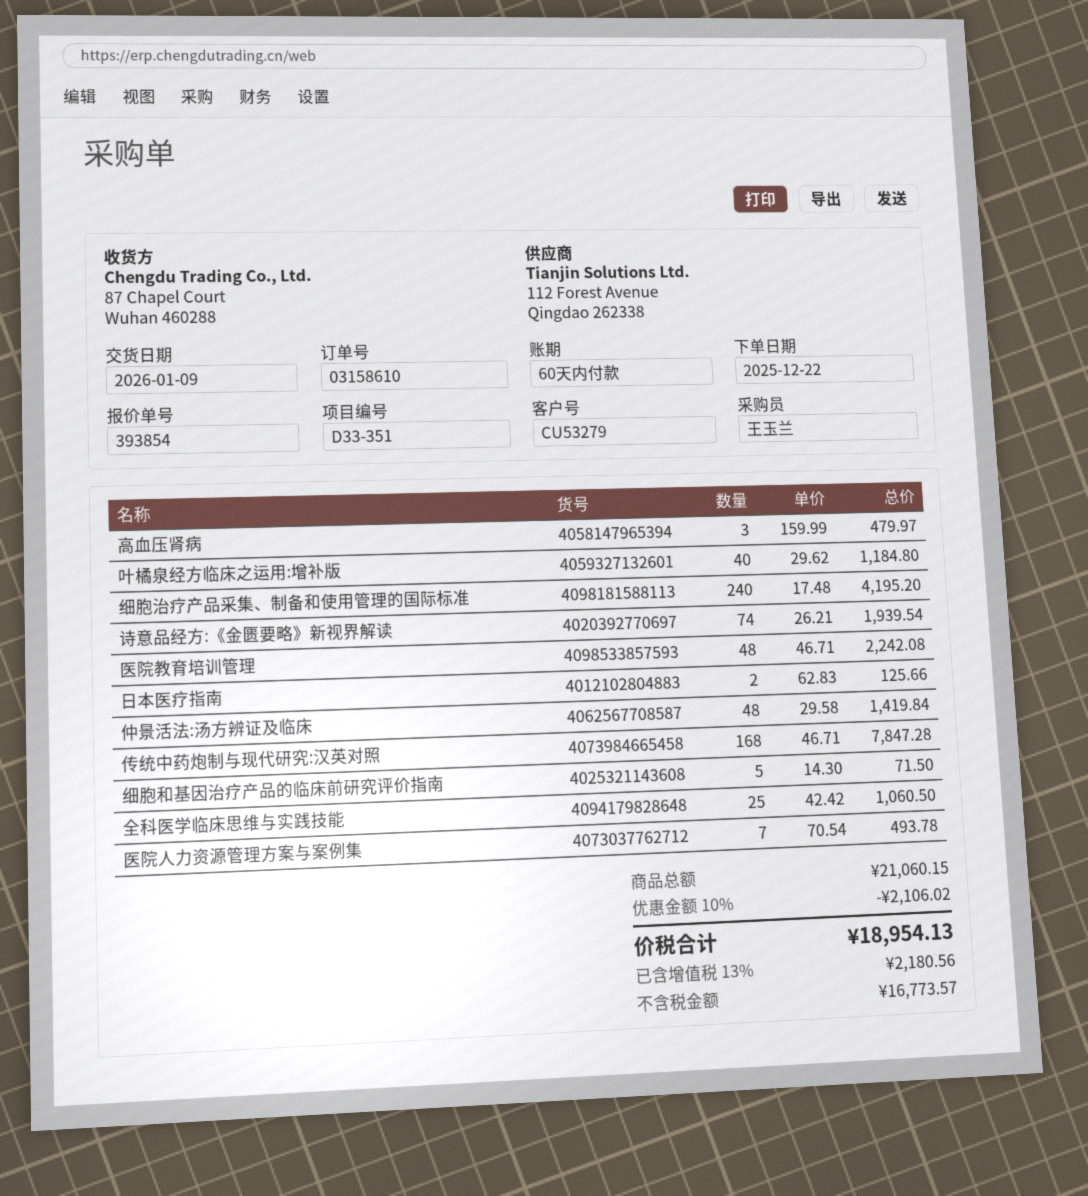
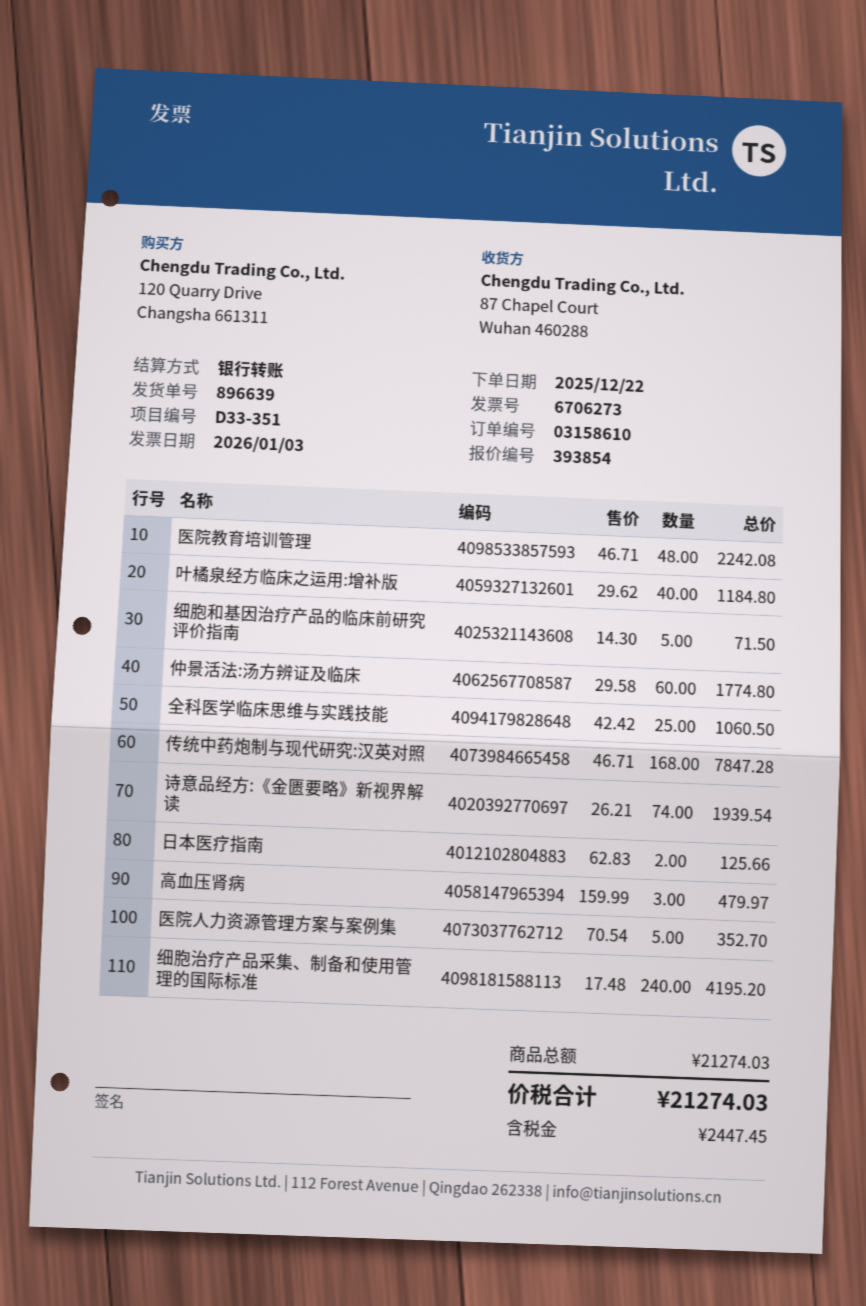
仲景活法:汤方辨证及临床: 48 x 29.58 = 1419.84 -> 60 x 29.58 = 1774.80
医院人力资源管理方案与案例集: 7 x 70.54 = 493.78 -> 5 x 70.54 = 352.70
subtotal: 21060.15 -> 21274.03
discount: 10% = 2106.02 -> none
tax: 2180.56 -> 2447.45
total: 18954.13 -> 21274.03

